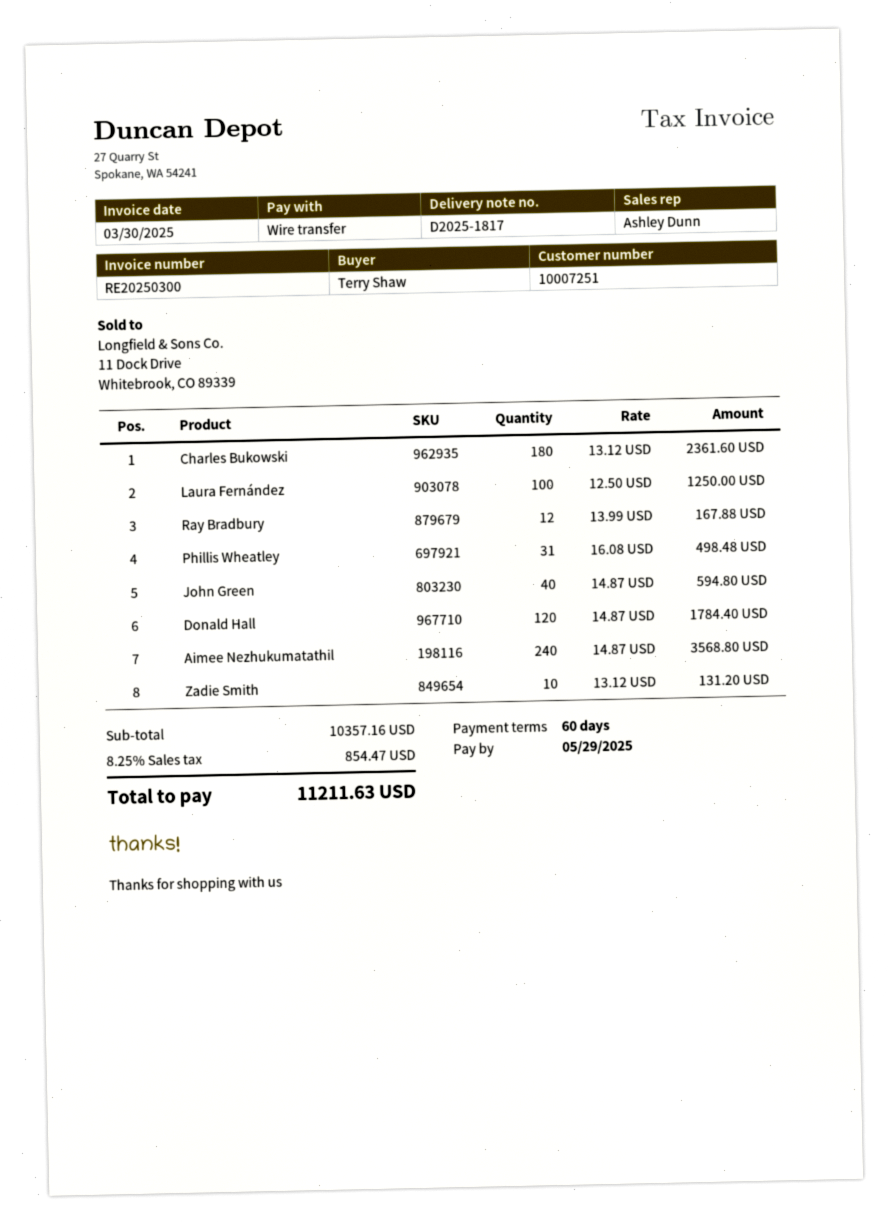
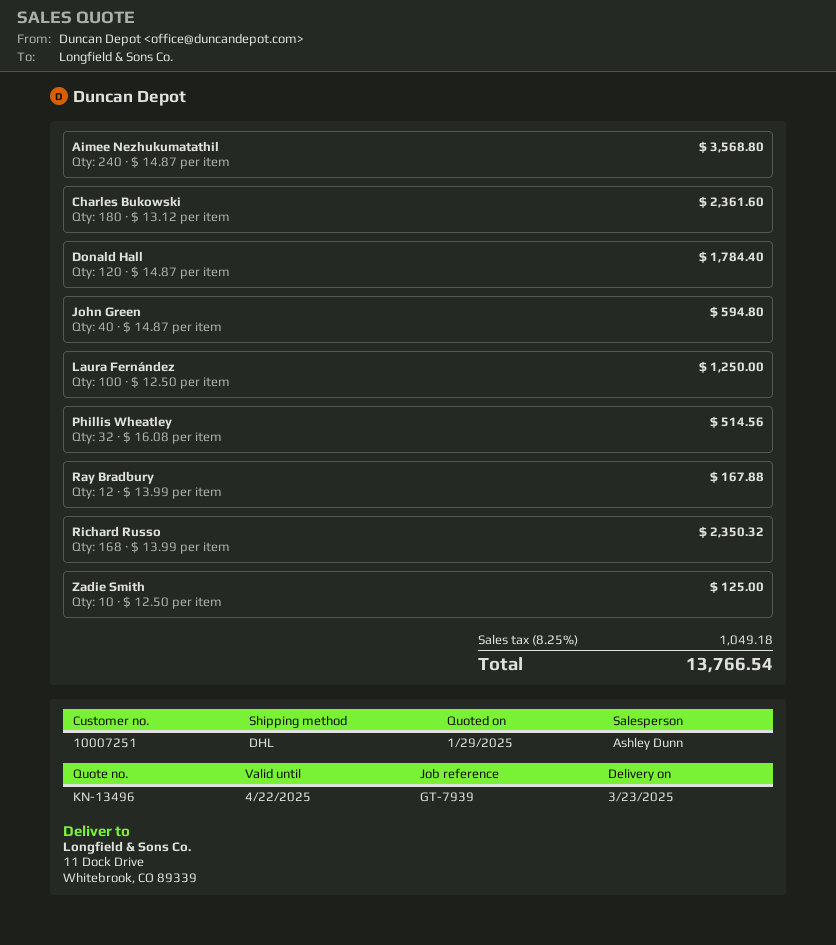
Phillis Wheatley: 31 x 16.08 = 498.48 -> 32 x 16.08 = 514.56
Zadie Smith: 10 x 13.12 = 131.20 -> 10 x 12.50 = 125.00
Richard Russo: none -> 168 x 13.99 = 2350.32
tax: 8.25% = 854.47 -> 8.25% = 1049.18
total: 11211.63 -> 13766.54

